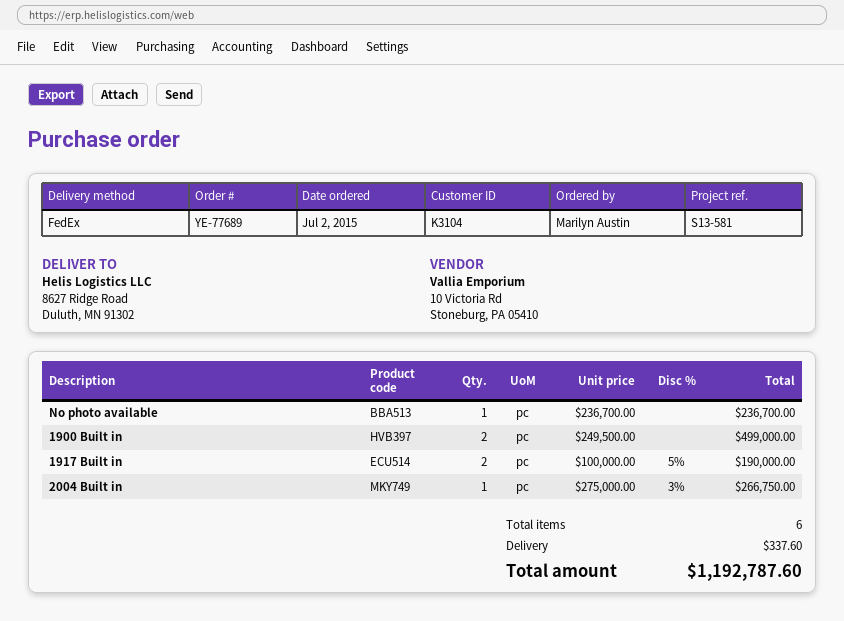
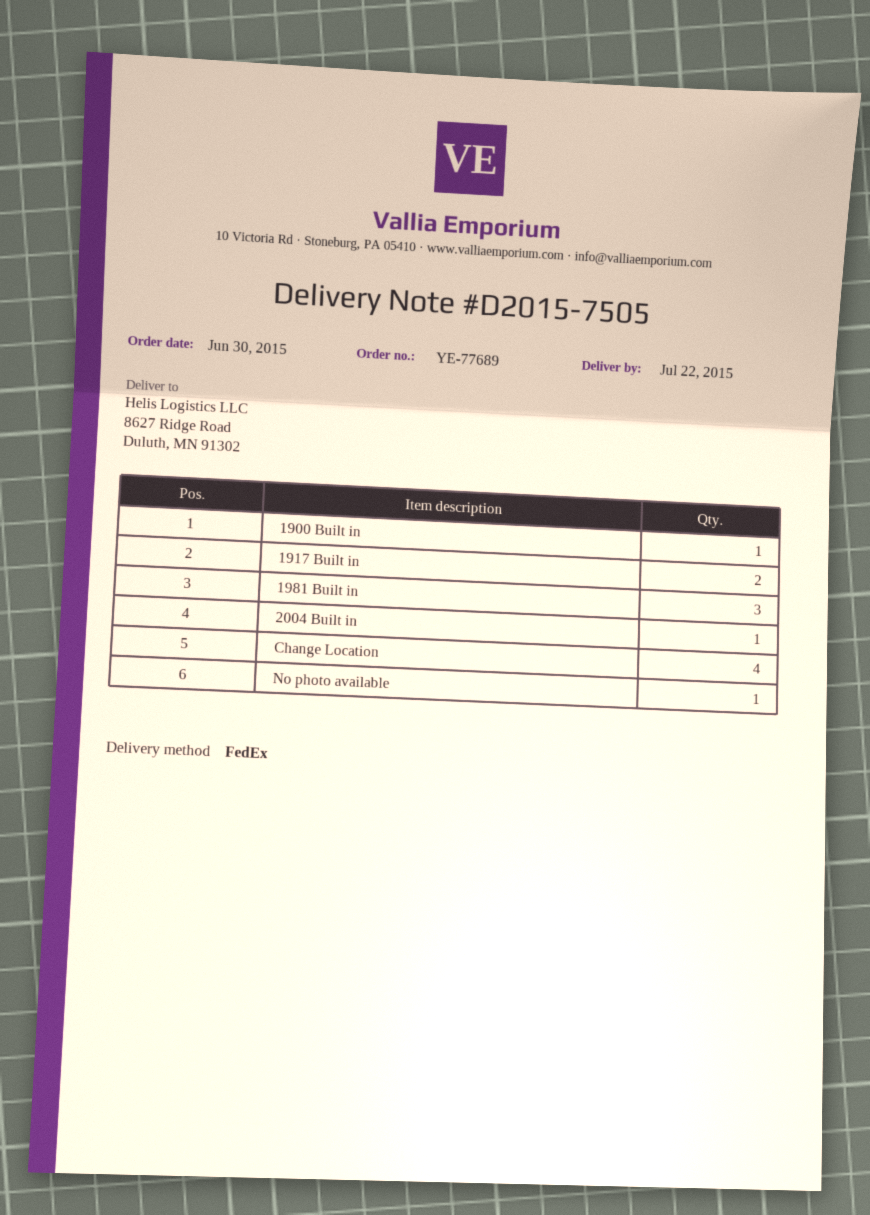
order date: 2015-07-02 -> 2015-06-30
1900 Built in: 2 -> 1
1981 Built in: none -> 3
Change Location: none -> 4

